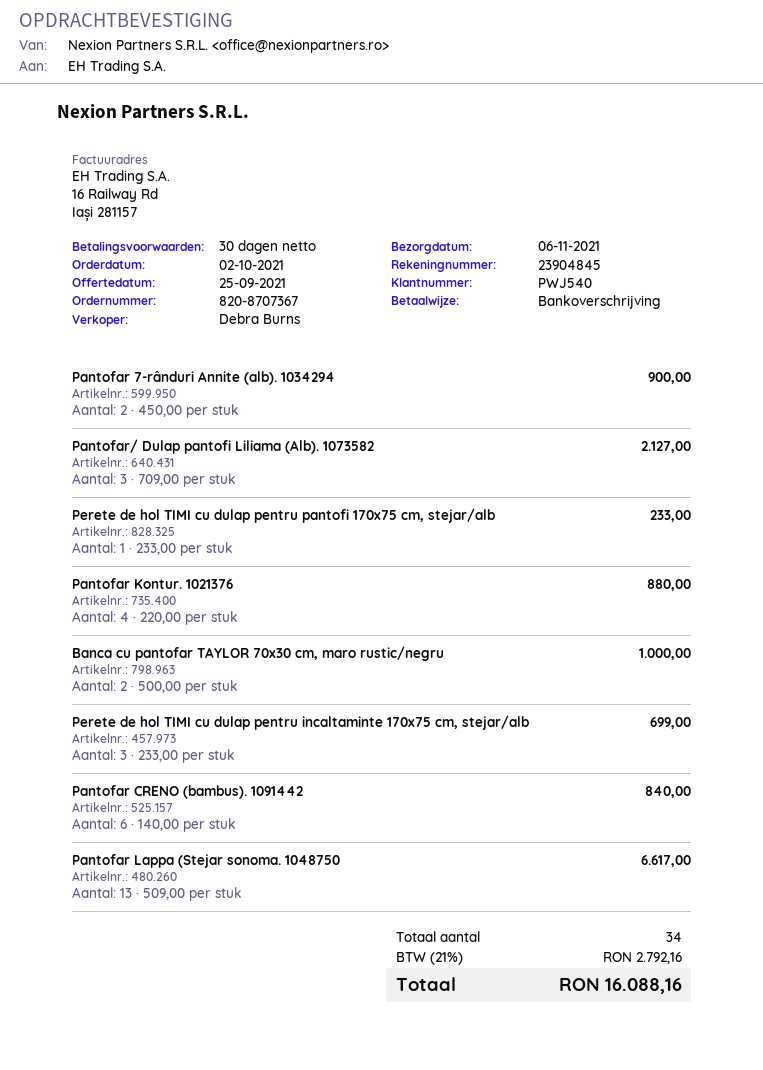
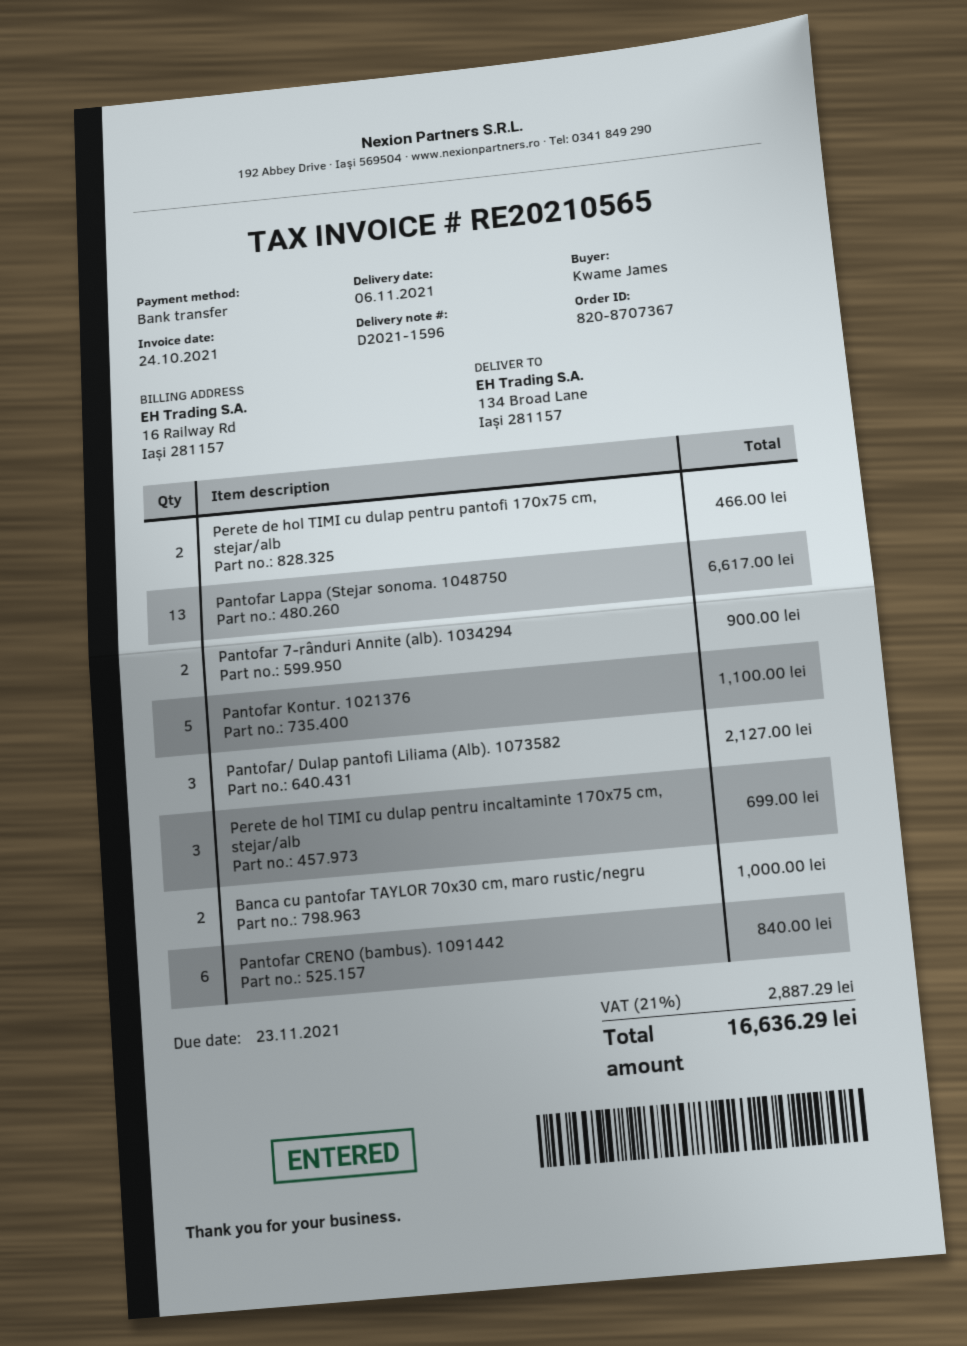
Perete de hol TIMI cu dulap pentru pantofi 170x75 cm, stejar/alb: 1 for 233.00 -> 2 for 466.00
Pantofar Kontur. 1021376: 4 for 880.00 -> 5 for 1100.00
tax: 21% = 2792.16 -> 21% = 2887.29
total: 16088.16 -> 16636.29

